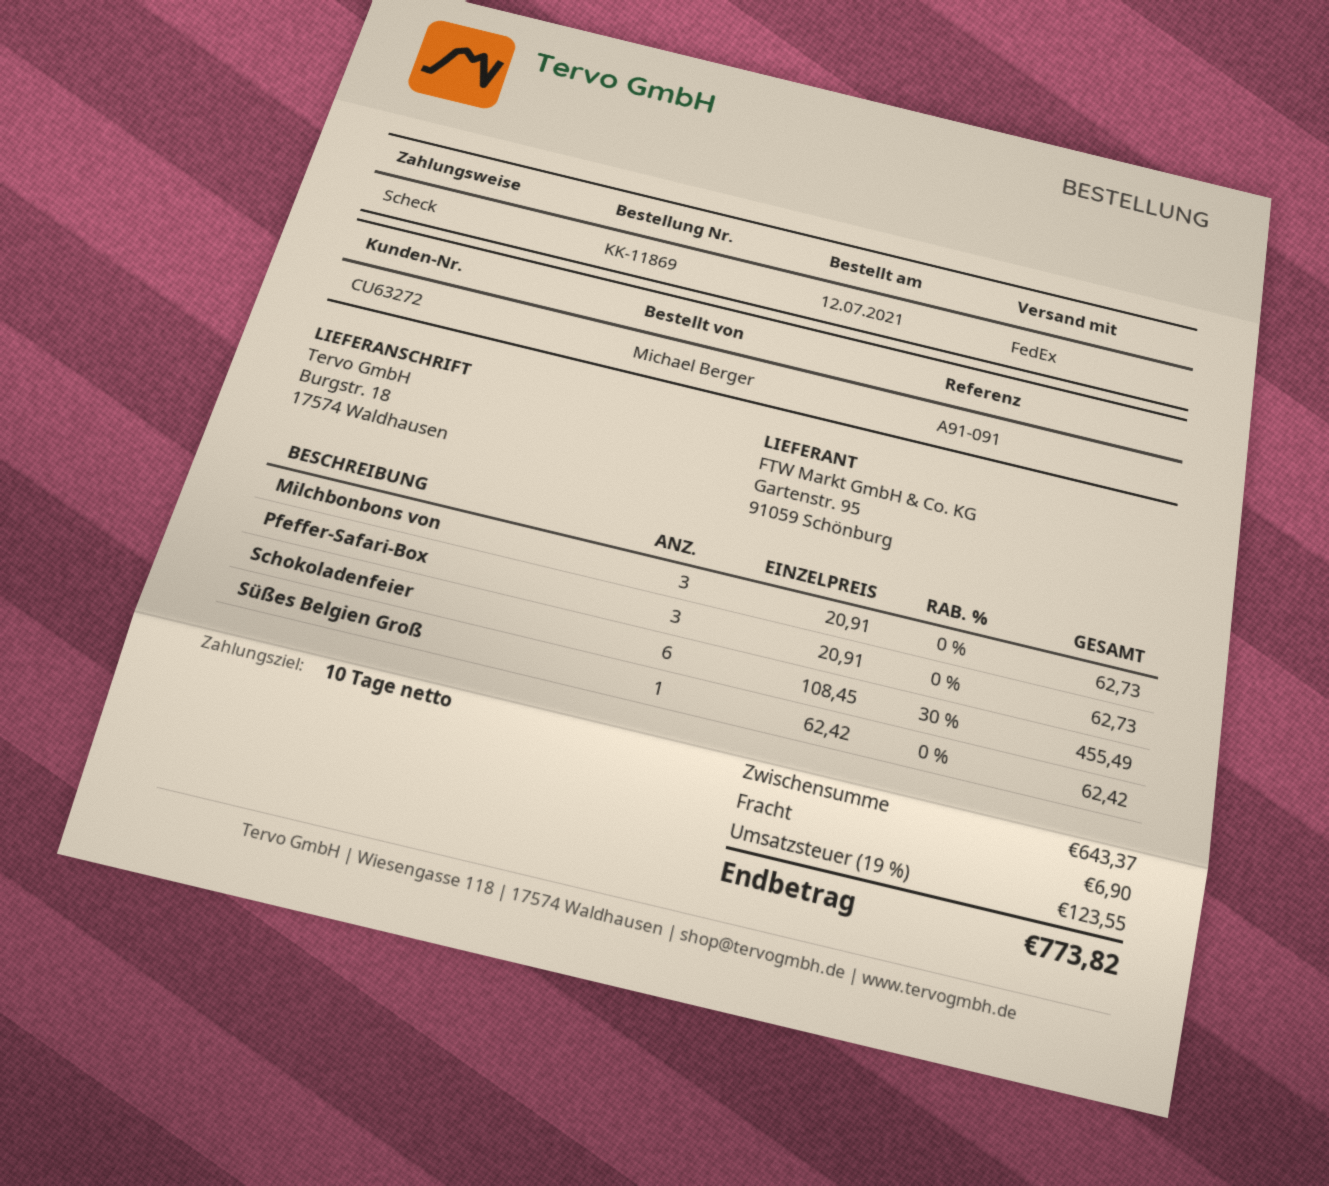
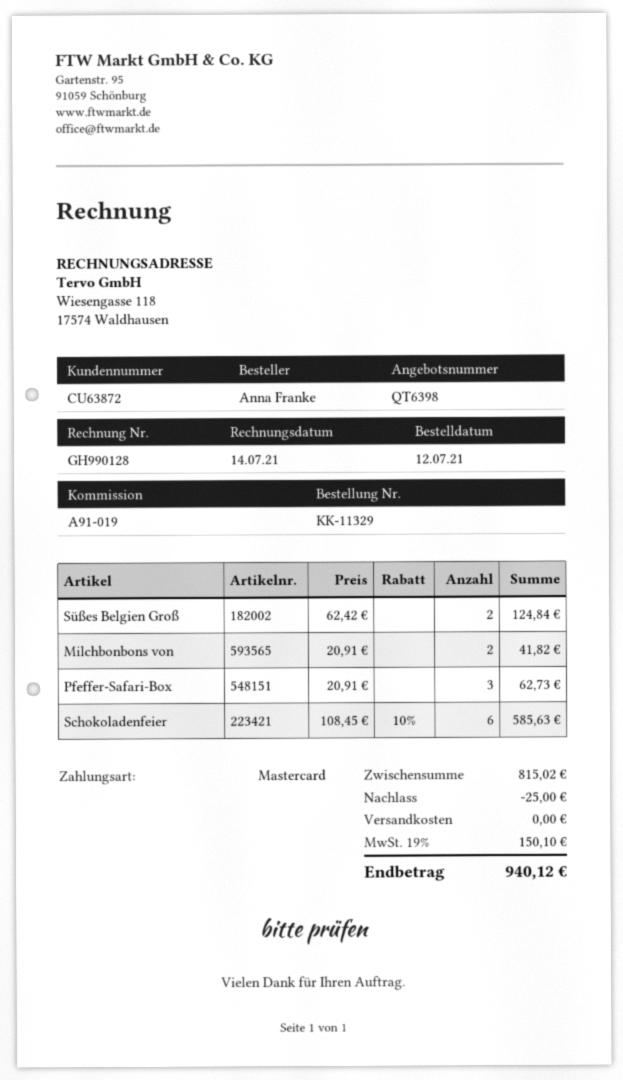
order number: KK-11869 -> KK-11329
customer number: CU63272 -> CU63872
reference: A91-091 -> A91-019
ordered by: Michael Berger -> Anna Franke
payment method: cheque -> Mastercard
Milchbonbons von: 3 x 20.91 = 62.73 -> 2 x 20.91 = 41.82
Schokoladenfeier: 6 x 108.45 - 30% = 455.49 -> 6 x 108.45 - 10% = 585.63
Süßes Belgien Groß: 1 x 62.42 = 62.42 -> 2 x 62.42 = 124.84
subtotal: 643.37 -> 815.02
discount: none -> 25.00
shipping: 6.90 -> 0.00
tax: 19% = 123.55 -> 19% = 150.10
total: 773.82 -> 940.12

